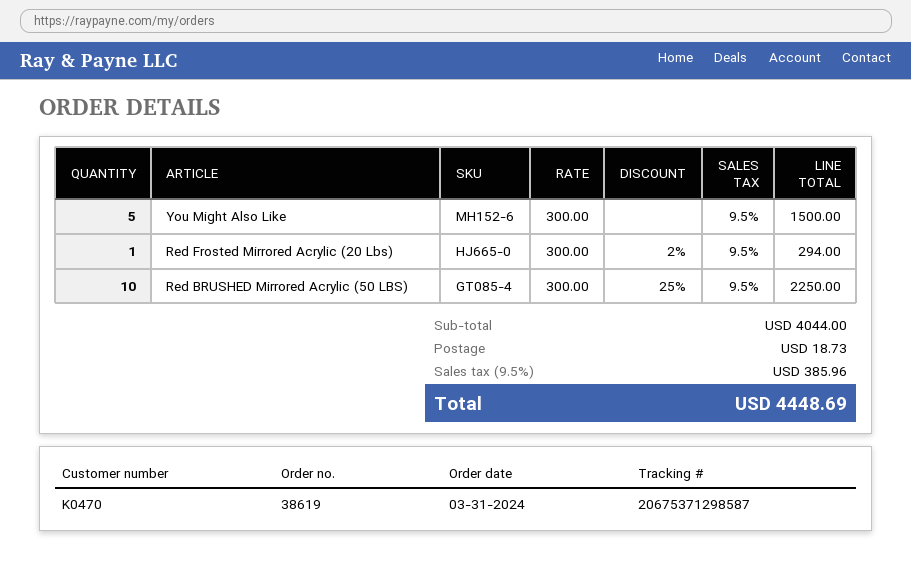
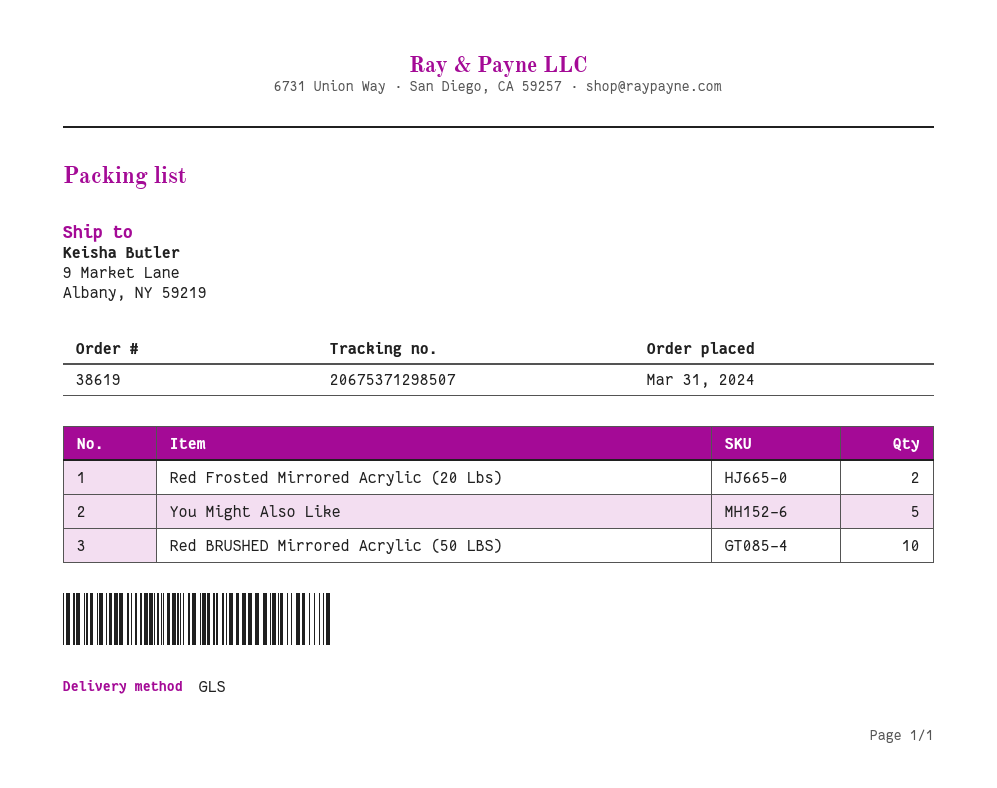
tracking number: 20675371298587 -> 20675371298507
Red Frosted Mirrored Acrylic (20 Lbs): 1 -> 2

